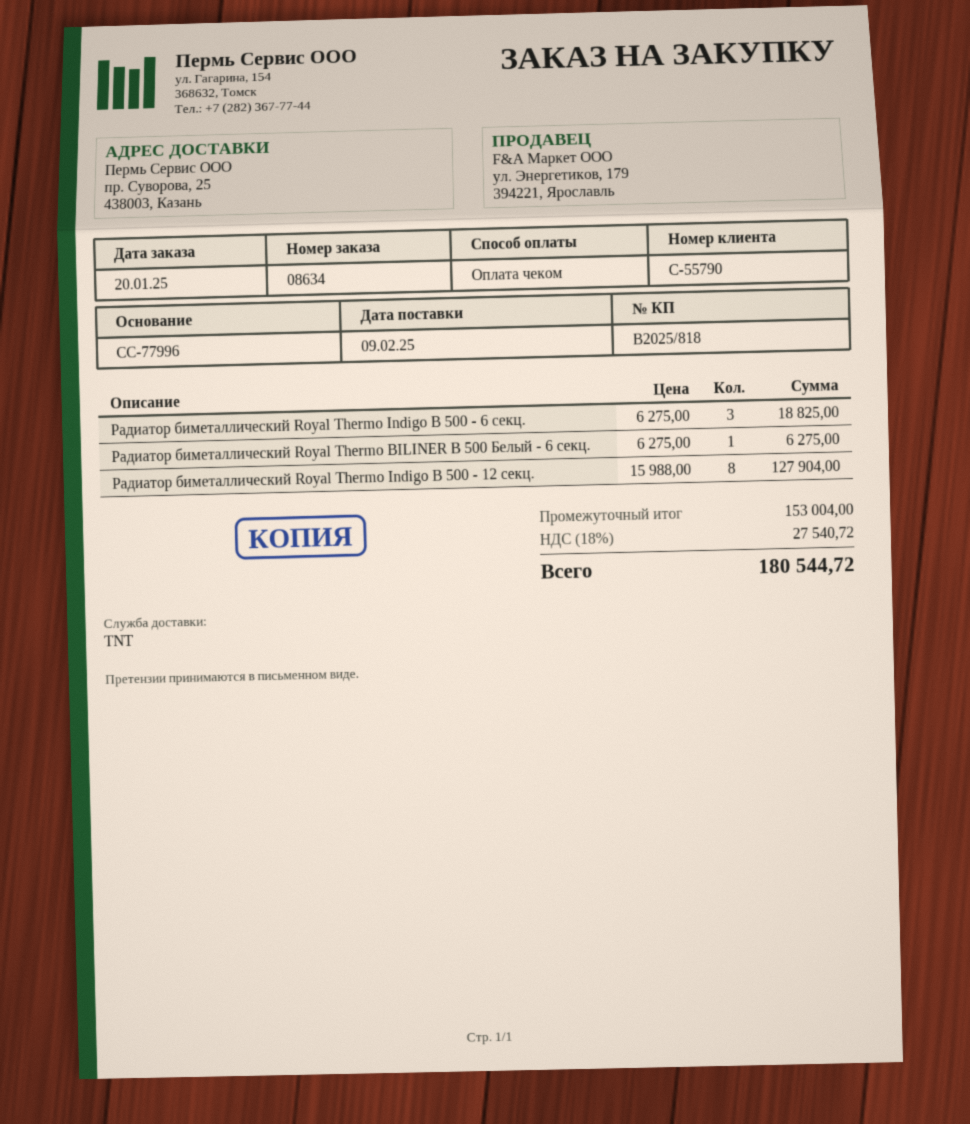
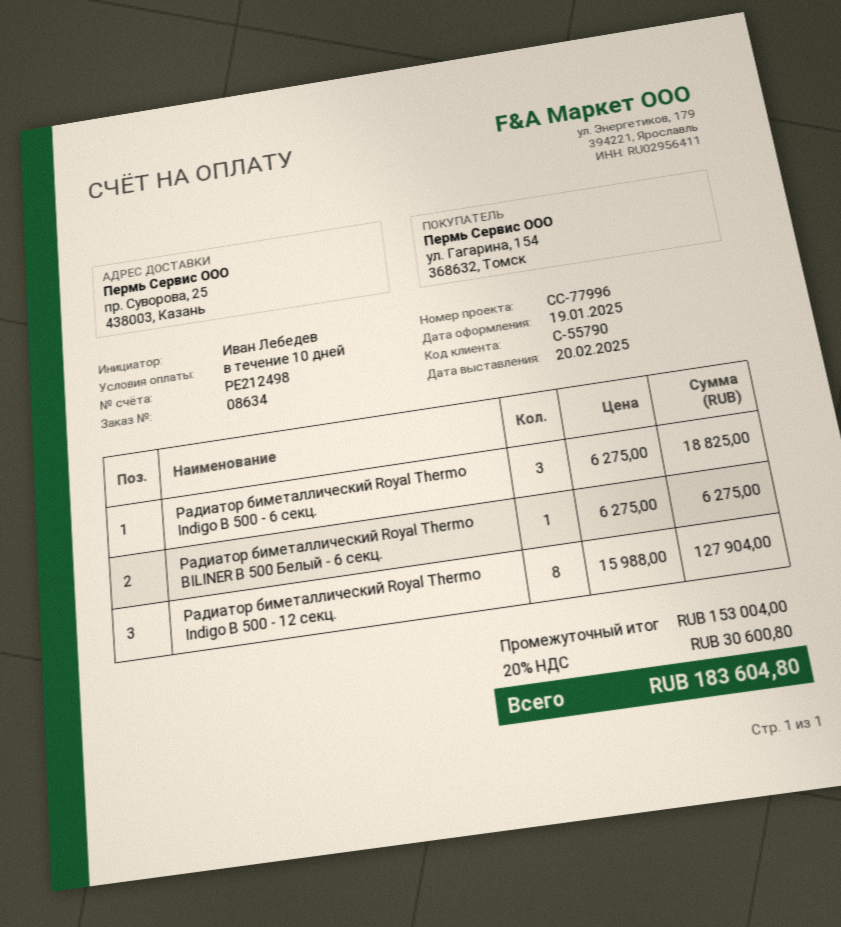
order date: 2025-01-20 -> 2025-01-19
tax: 18% = 27540.72 -> 20% = 30600.80
total: 180544.72 -> 183604.80

